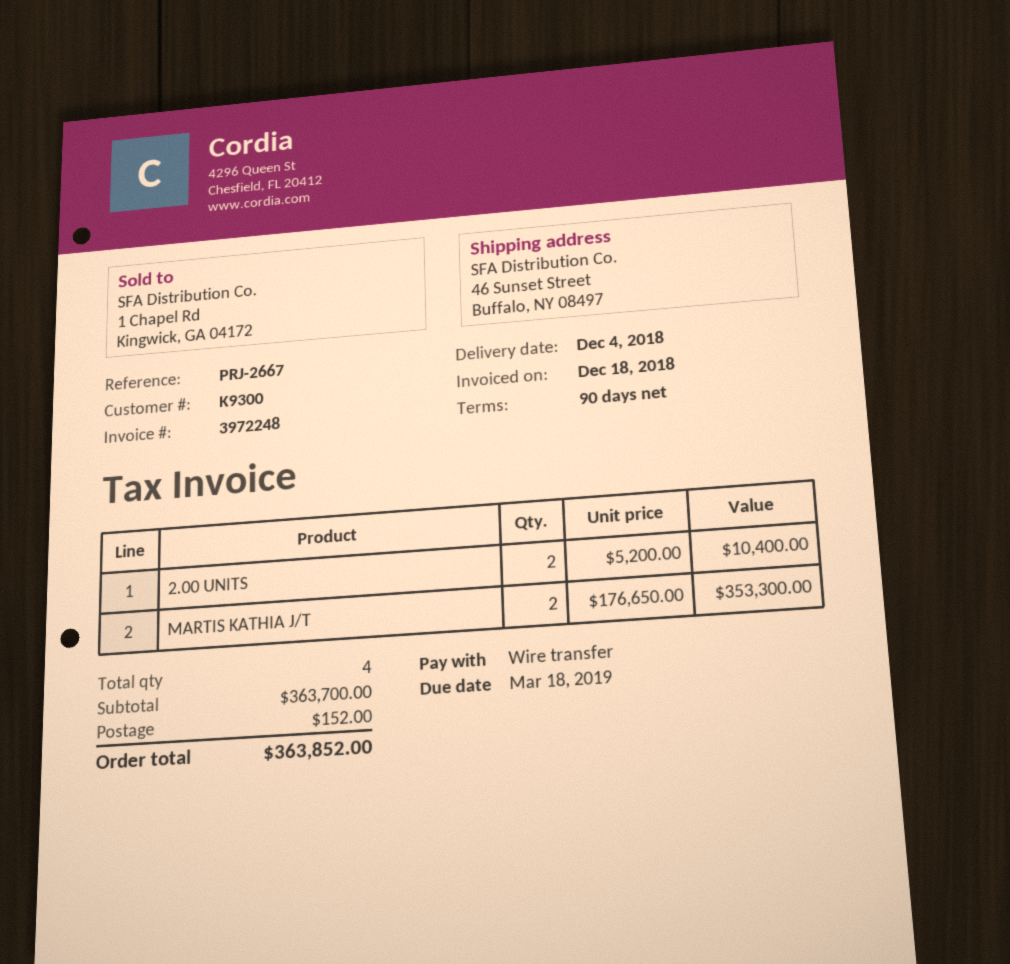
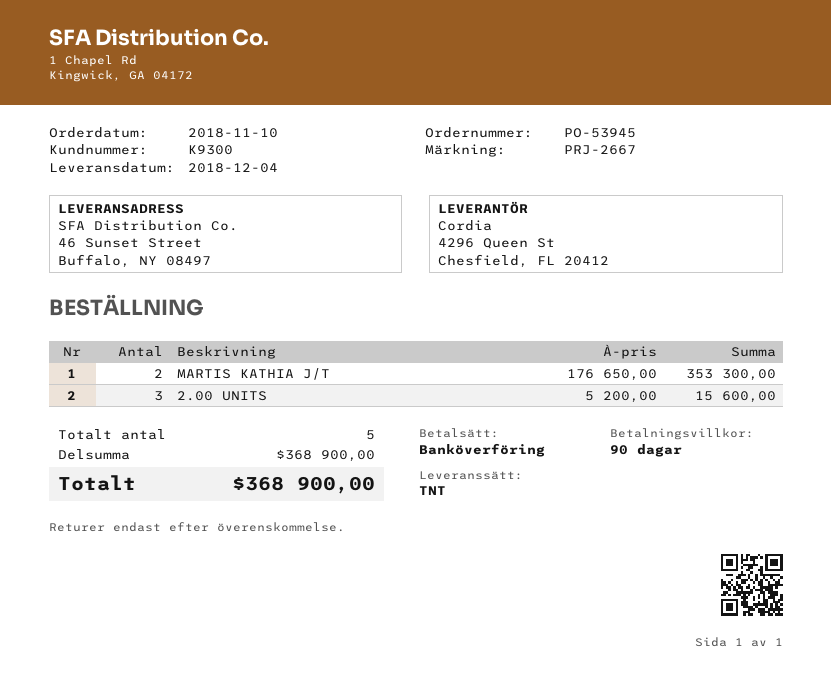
2.00 UNITS: 2 x 5200.00 = 10400.00 -> 3 x 5200.00 = 15600.00
total quantity: 4 -> 5
subtotal: 363700.00 -> 368900.00
shipping: 152.00 -> none
total: 363852.00 -> 368900.00

